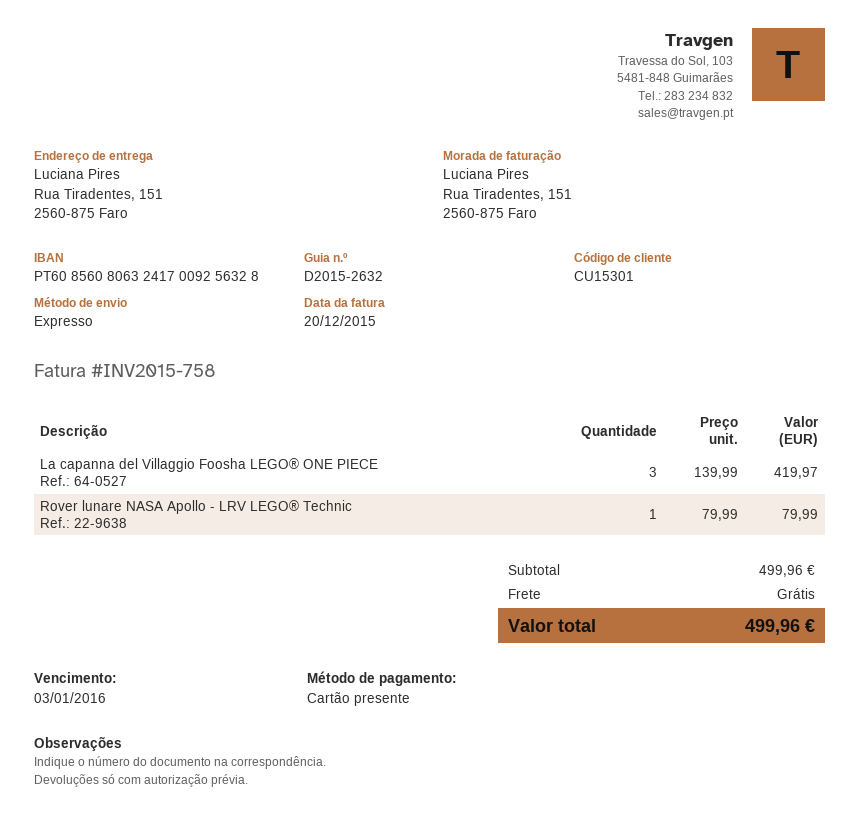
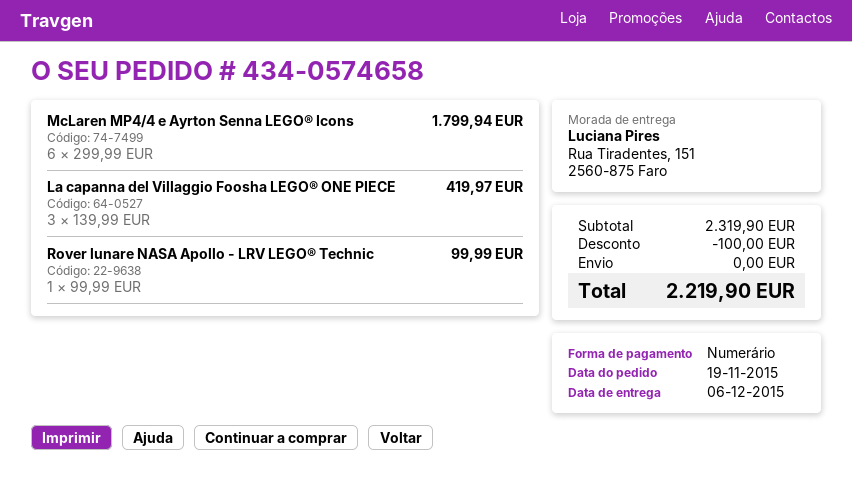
payment method: gift card -> cash
Rover lunare NASA Apollo - LRV LEGO® Technic: 1 x 79.99 = 79.99 -> 1 x 99.99 = 99.99
McLaren MP4/4 e Ayrton Senna LEGO® Icons: none -> 6 x 299.99 = 1799.94
subtotal: 499.96 -> 2319.90
discount: none -> 100.00
total: 499.96 -> 2219.90

